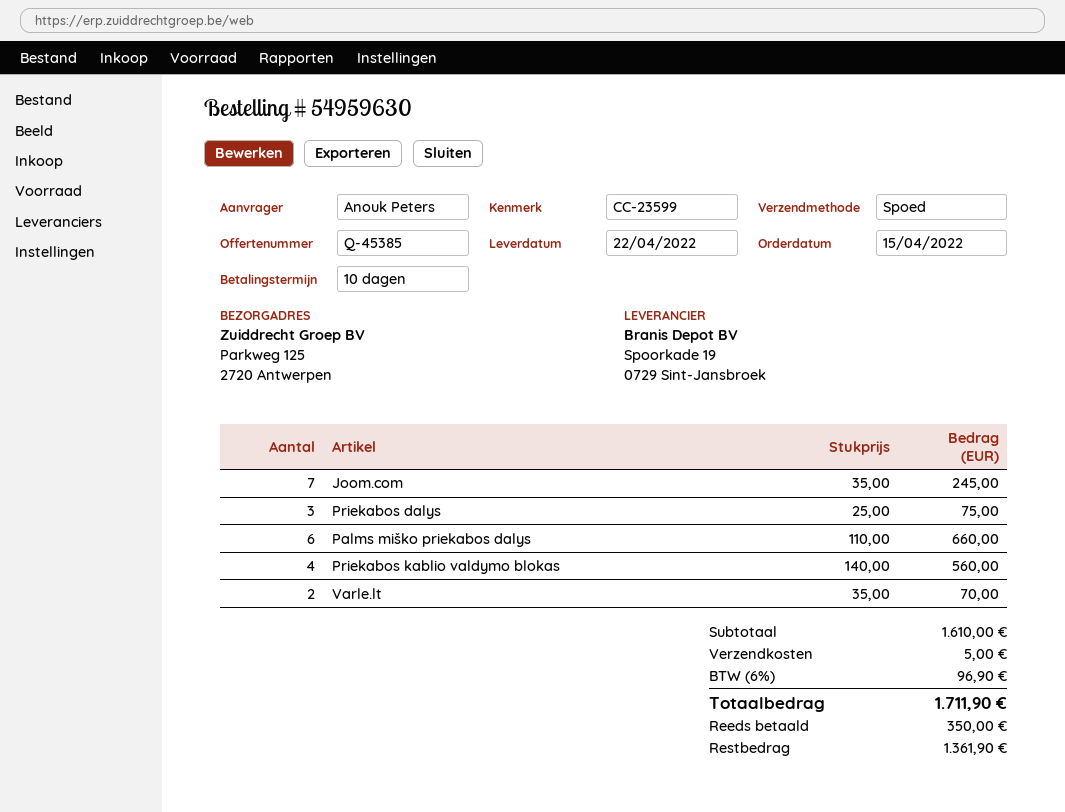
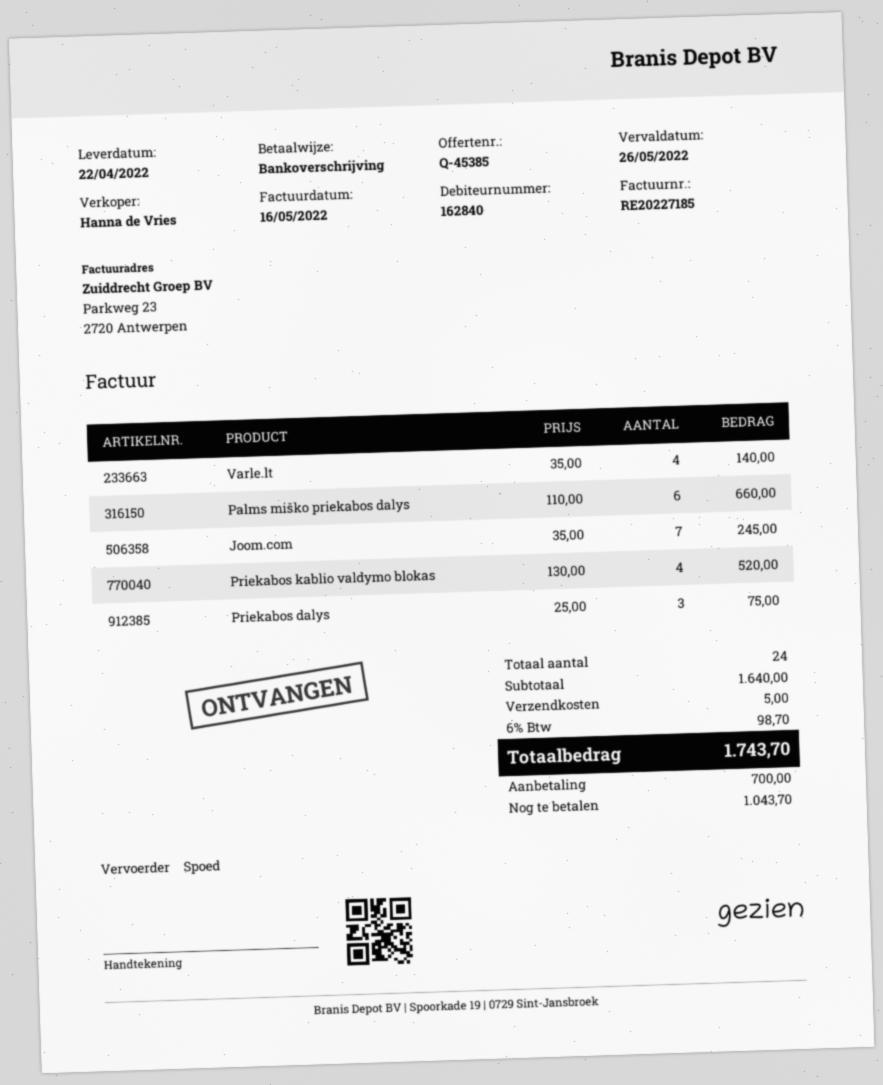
Priekabos kablio valdymo blokas: 4 x 140.00 = 560.00 -> 4 x 130.00 = 520.00
Varle.lt: 2 x 35.00 = 70.00 -> 4 x 35.00 = 140.00
subtotal: 1610.00 -> 1640.00
tax: 6% = 96.90 -> 6% = 98.70
total: 1711.90 -> 1743.70
deposit: 350.00 -> 700.00
balance: 1361.90 -> 1043.70

